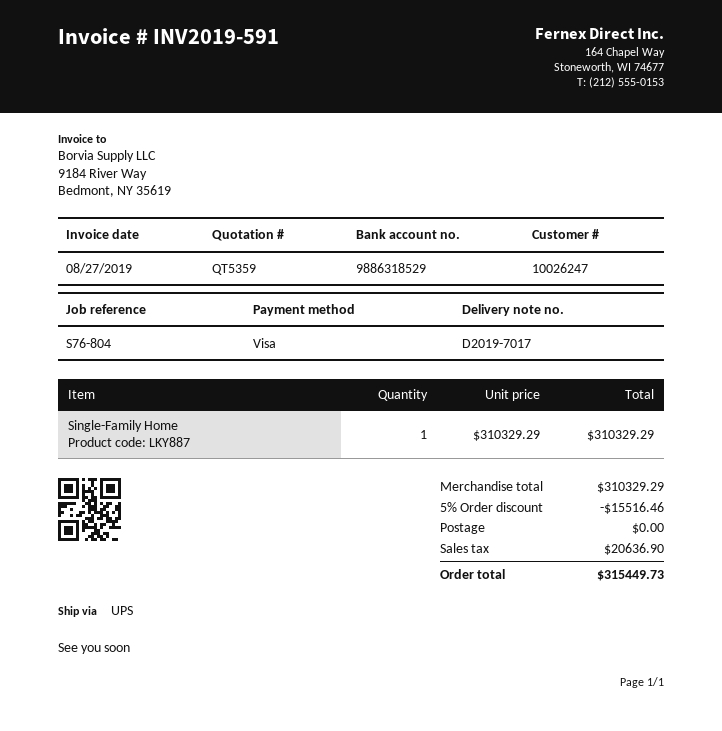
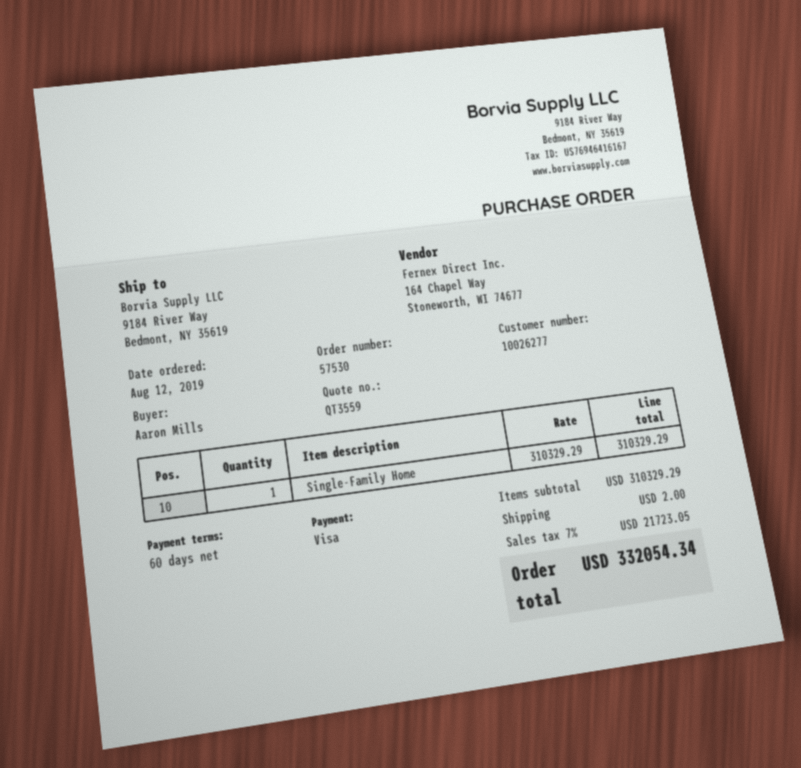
quote number: QT5359 -> QT3559
customer number: 10026247 -> 10026277
discount: 5% = 15516.46 -> none
shipping: 0.00 -> 2.00
tax: 20636.90 -> 21723.05
total: 315449.73 -> 332054.34

